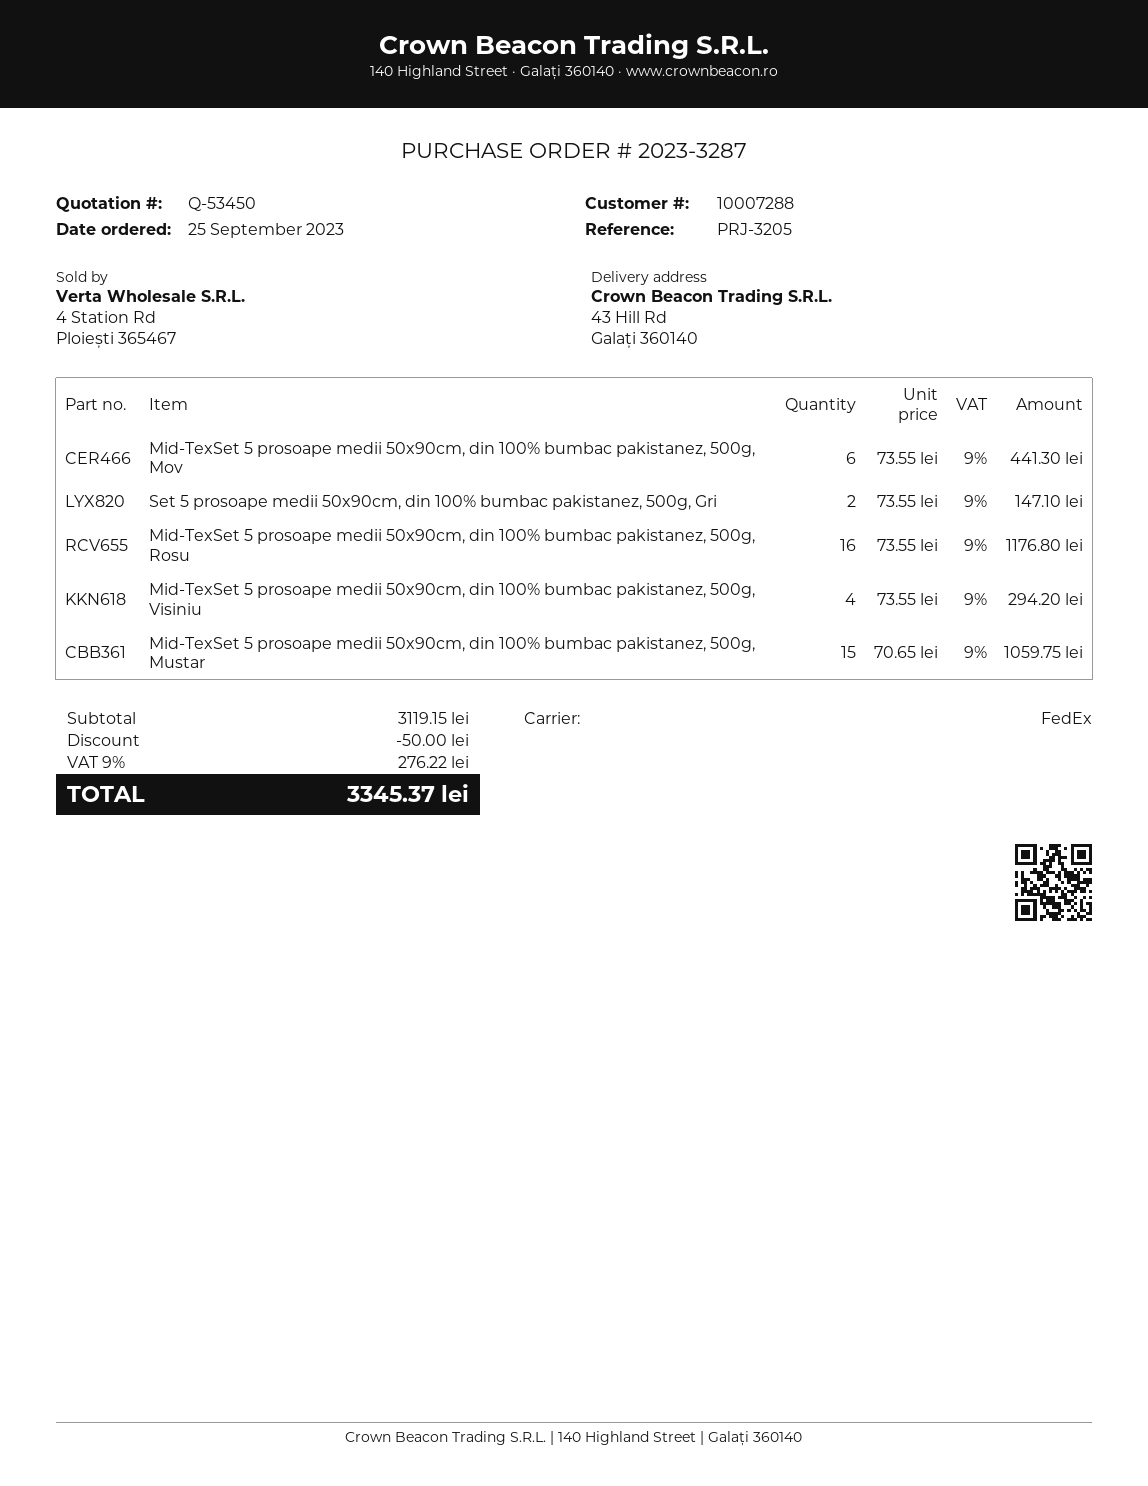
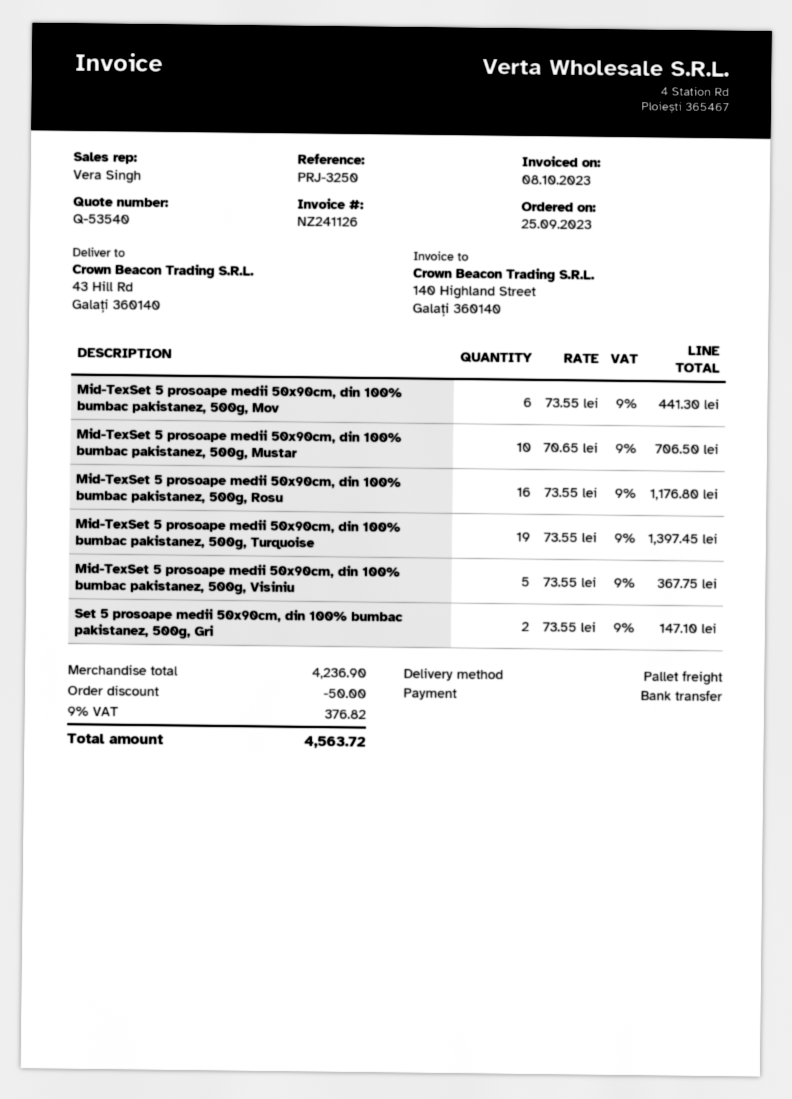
quote number: Q-53450 -> Q-53540
reference: PRJ-3205 -> PRJ-3250
shipping method: FedEx -> pallet freight
Mid-TexSet 5 prosoape medii 50x90cm, din 100% bumbac pakistanez, 500g, Visiniu: 4 x 73.55 = 294.20 -> 5 x 73.55 = 367.75
Mid-TexSet 5 prosoape medii 50x90cm, din 100% bumbac pakistanez, 500g, Mustar: 15 x 70.65 = 1059.75 -> 10 x 70.65 = 706.50
Mid-TexSet 5 prosoape medii 50x90cm, din 100% bumbac pakistanez, 500g, Turquoise: none -> 19 x 73.55 = 1397.45
subtotal: 3119.15 -> 4236.90
tax: 9% = 276.22 -> 9% = 376.82
total: 3345.37 -> 4563.72

